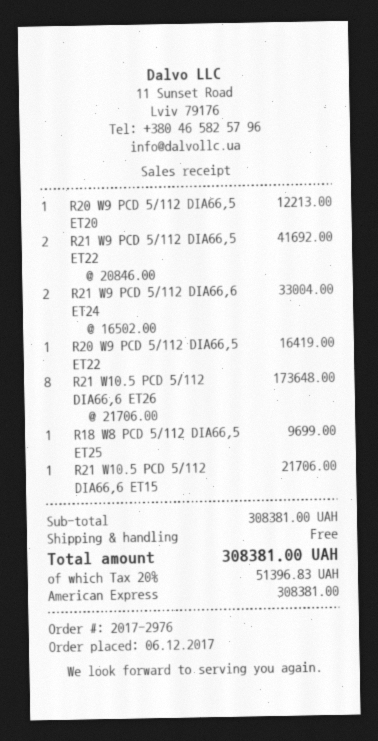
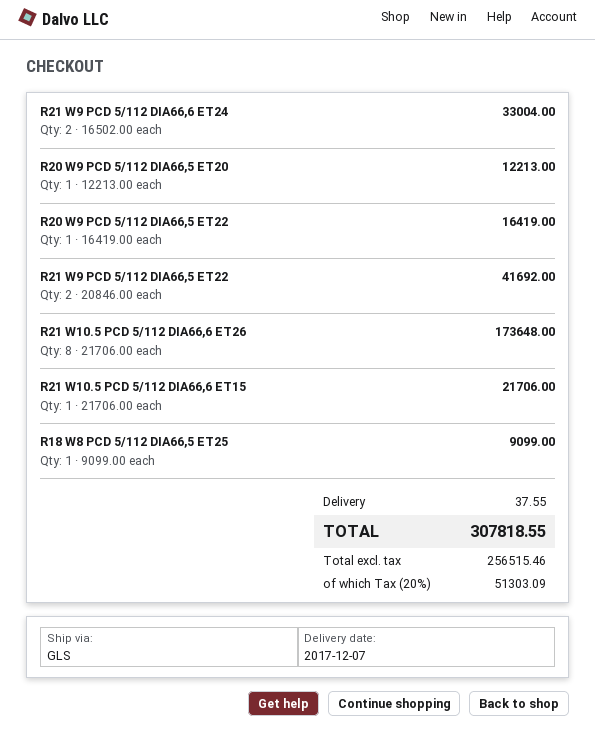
R18 W8 PCD 5/112 DIA66,5 ET25: 1 x 9699.00 = 9699.00 -> 1 x 9099.00 = 9099.00
shipping: 0.00 -> 37.55
tax: 20% = 51396.83 -> 20% = 51303.09
total: 308381.00 -> 307818.55

